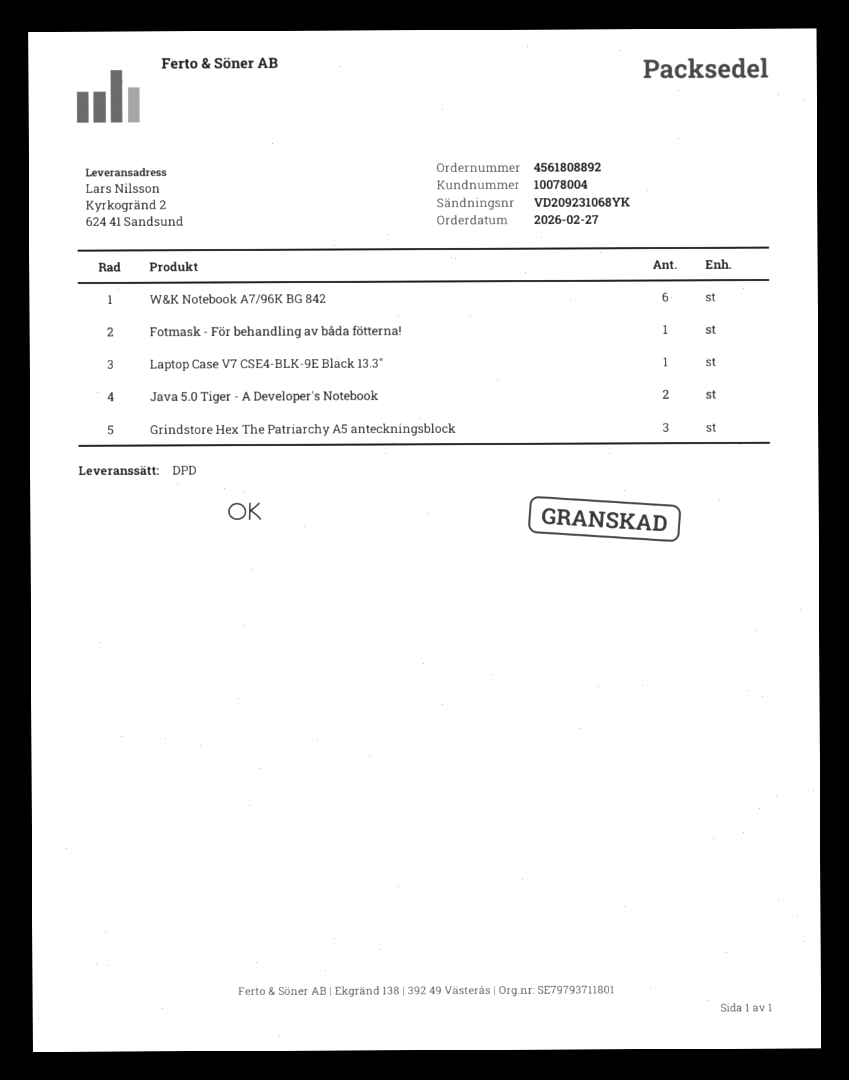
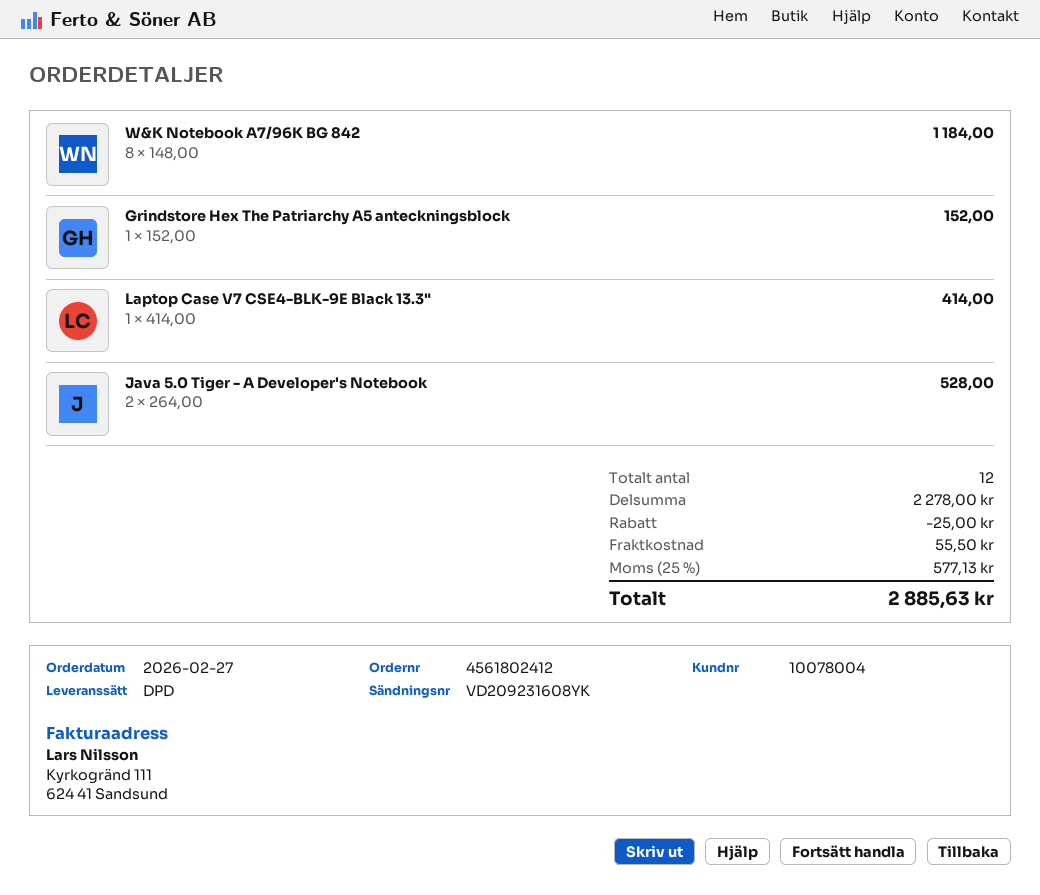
order number: 4561808892 -> 4561802412
tracking number: VD209231068YK -> VD209231608YK
W&K Notebook A7/96K BG 842: 6 -> 8
Fotmask - För behandling av båda fötterna!: 1 -> none
Grindstore Hex The Patriarchy A5 anteckningsblock: 3 -> 1

